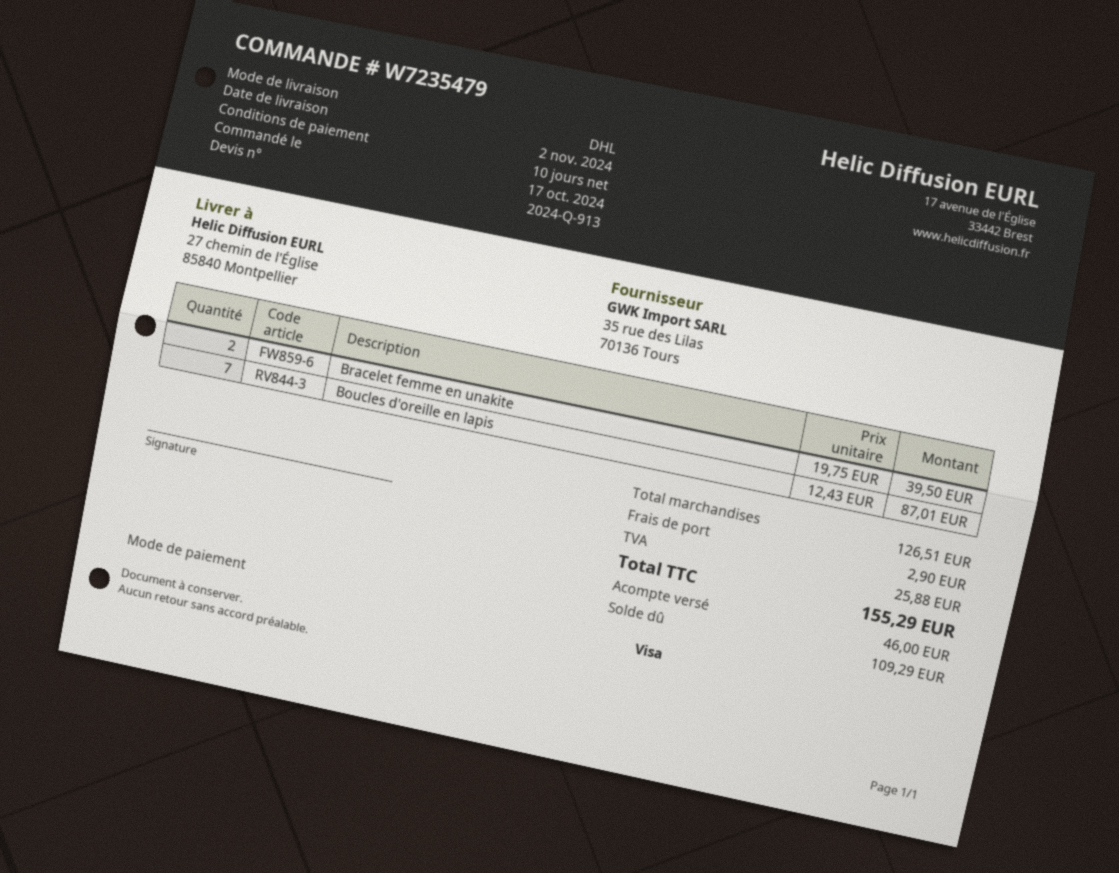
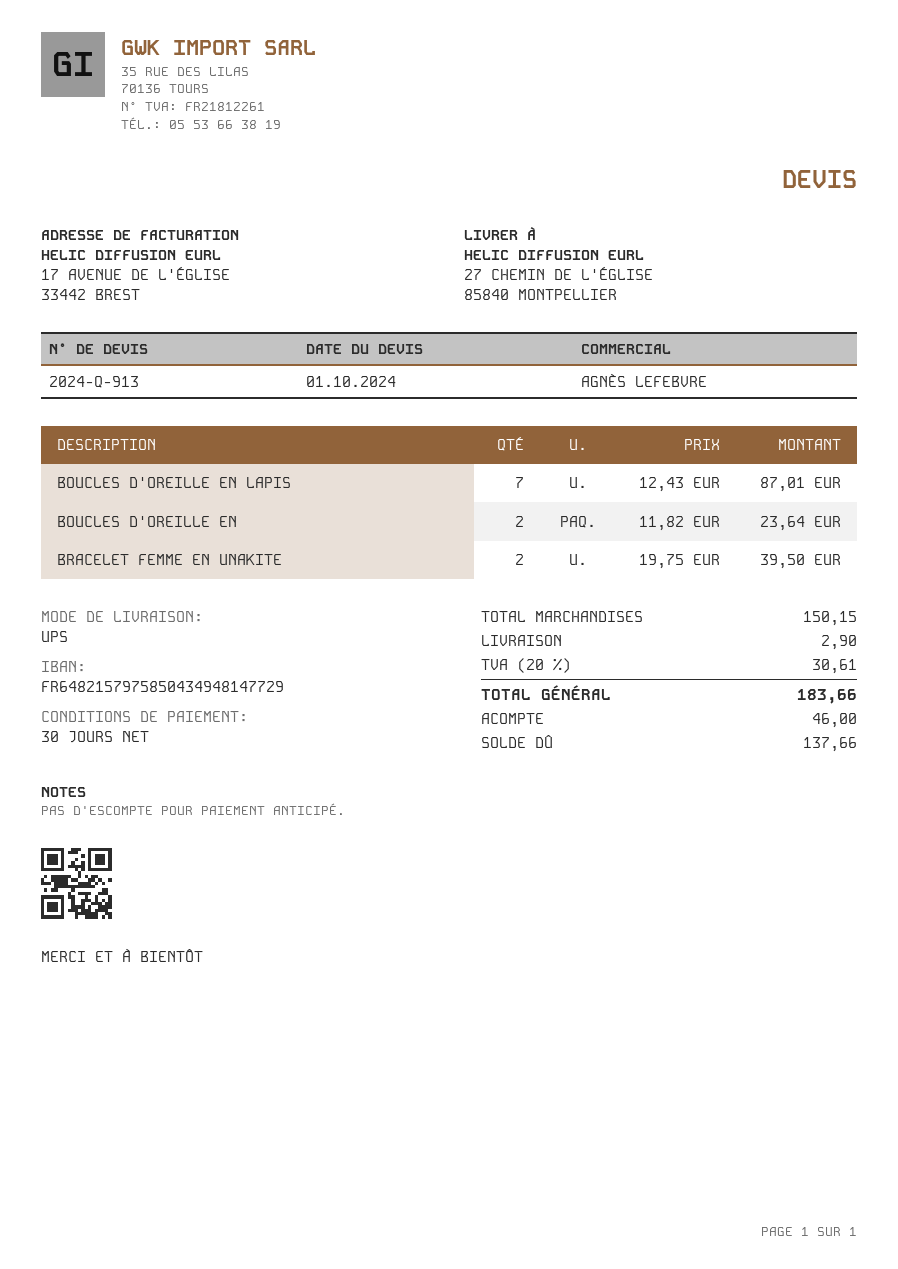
payment terms: 10 days -> 30 days
shipping method: DHL -> UPS
BOUCLES D'OREILLE EN: none -> 2 x 11.82 = 23.64
subtotal: 126.51 -> 150.15
tax: 25.88 -> 30.61
total: 155.29 -> 183.66
balance: 109.29 -> 137.66

